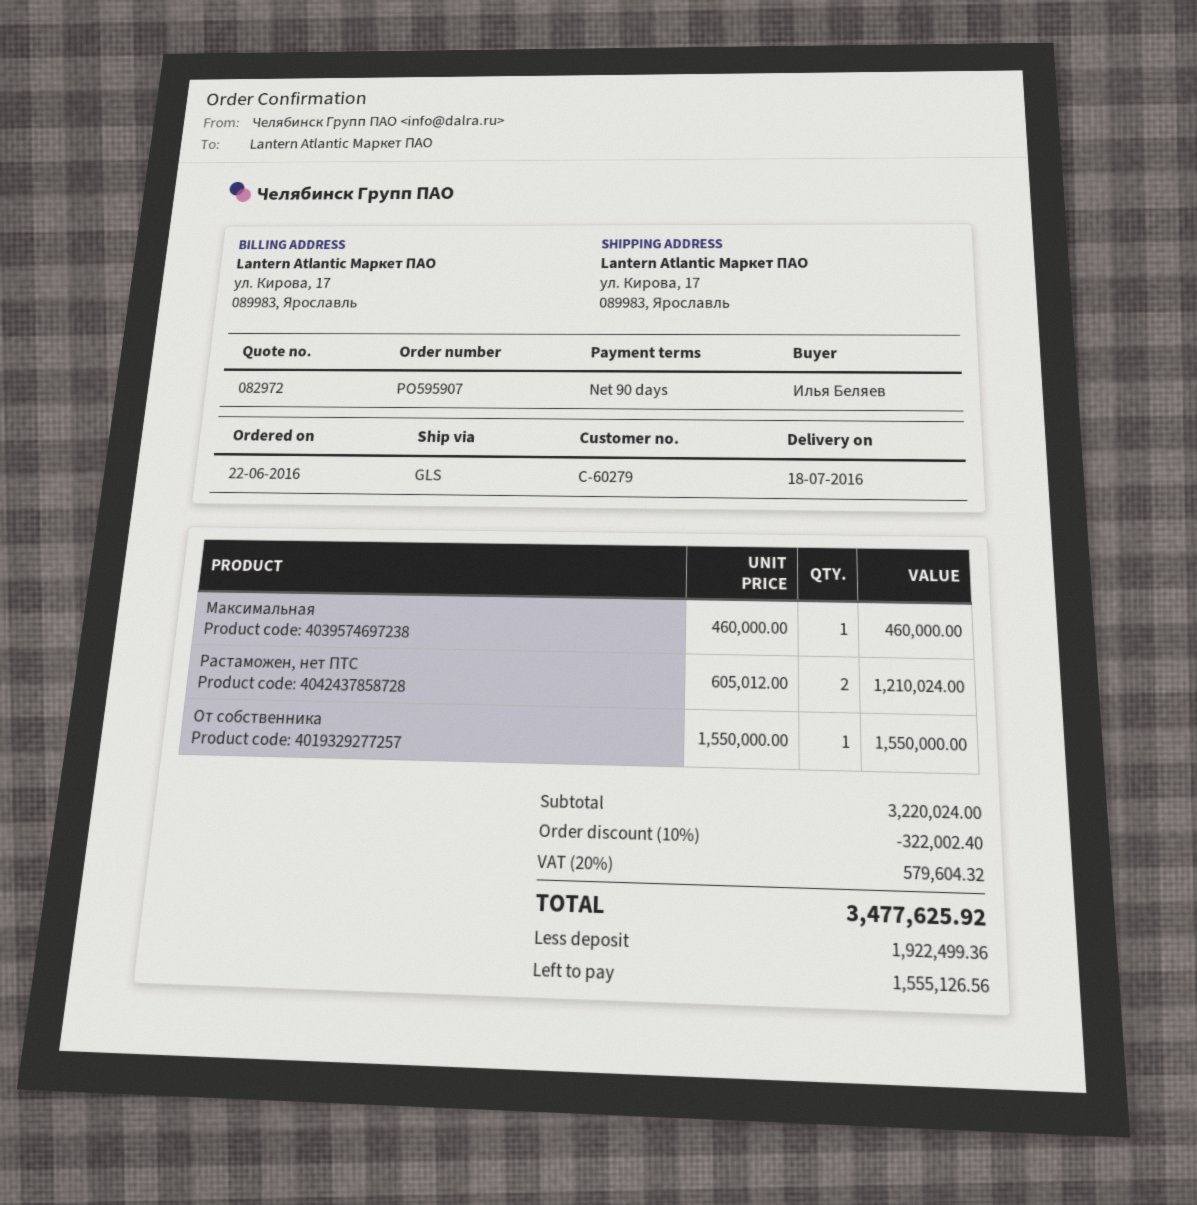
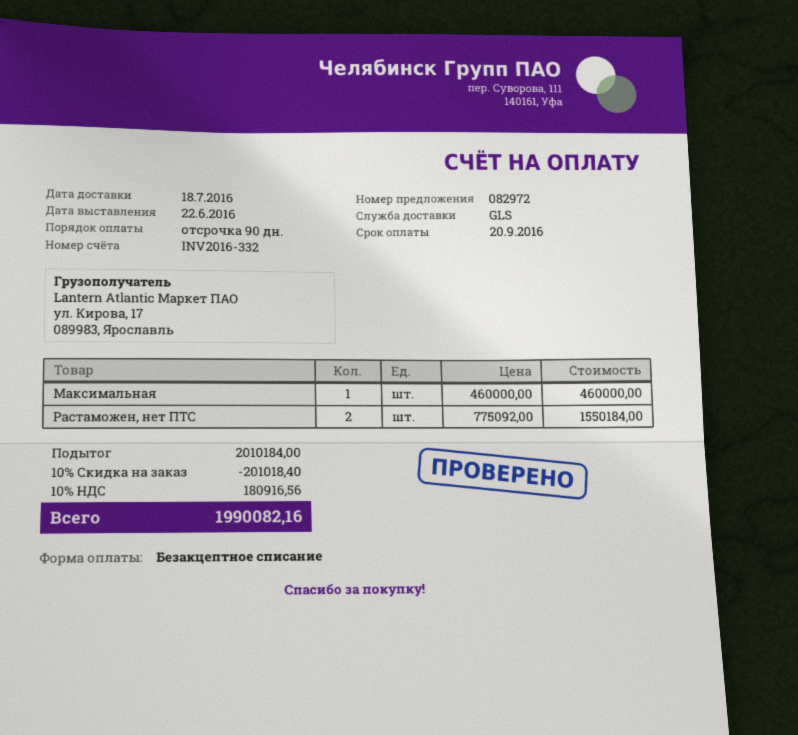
Растаможен, нет ПТС: 2 x 605012.00 = 1210024.00 -> 2 x 775092.00 = 1550184.00
От собственника: 1 x 1550000.00 = 1550000.00 -> none
subtotal: 3220024.00 -> 2010184.00
discount: 10% = 322002.40 -> 10% = 201018.40
tax: 20% = 579604.32 -> 10% = 180916.56
total: 3477625.92 -> 1990082.16

